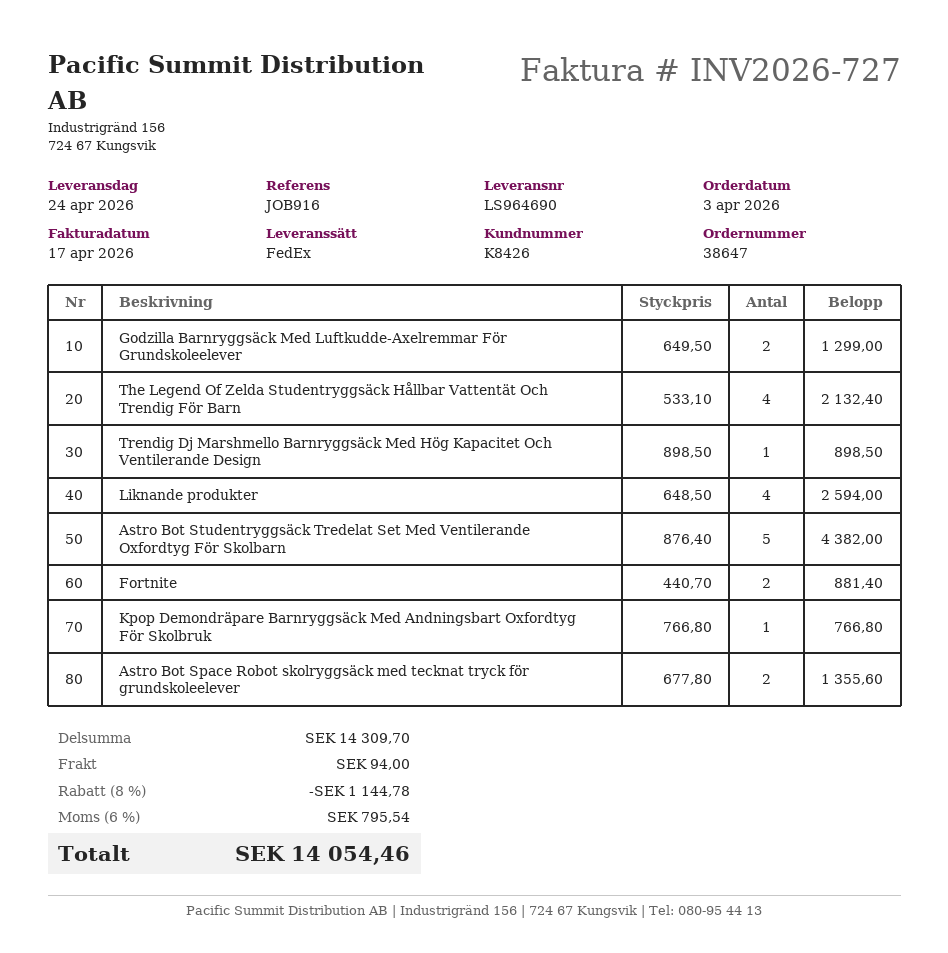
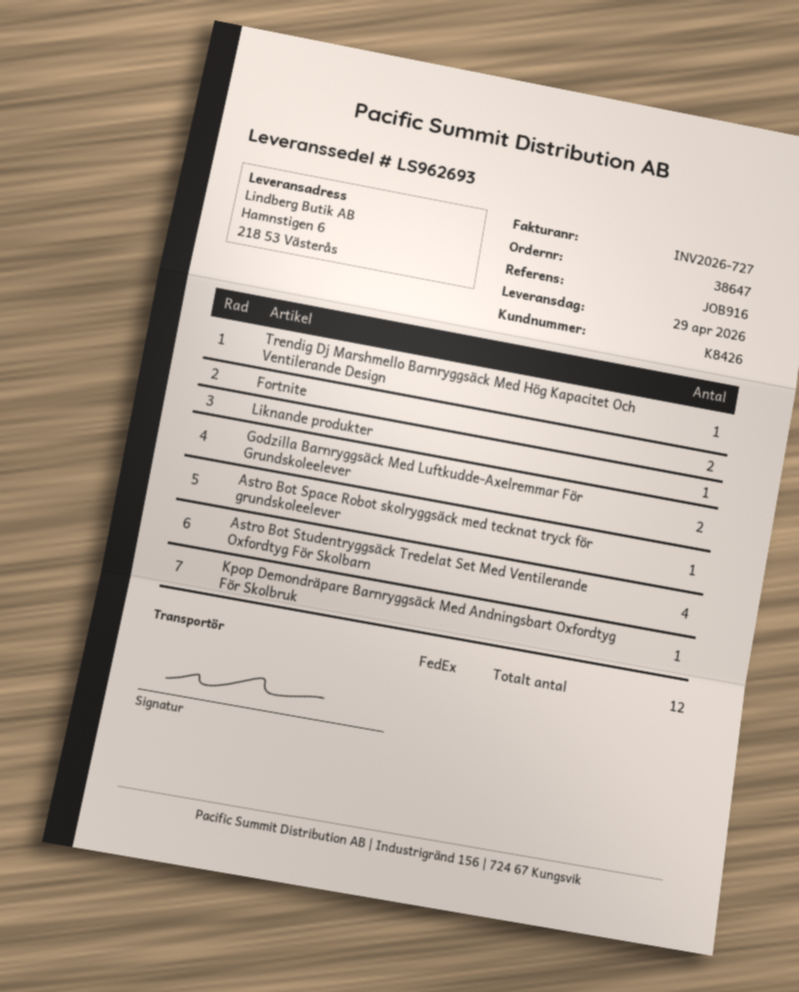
delivery note number: LS964690 -> LS962693
delivery date: 2026-04-24 -> 2026-04-29
The Legend Of Zelda Studentryggsäck Hållbar Vattentät Och Trendig För Barn: 4 -> none
Liknande produkter: 4 -> 1
Astro Bot Studentryggsäck Tredelat Set Med Ventilerande Oxfordtyg För Skolbarn: 5 -> 4
Astro Bot Space Robot skolryggsäck med tecknat tryck för grundskoleelever: 2 -> 1

